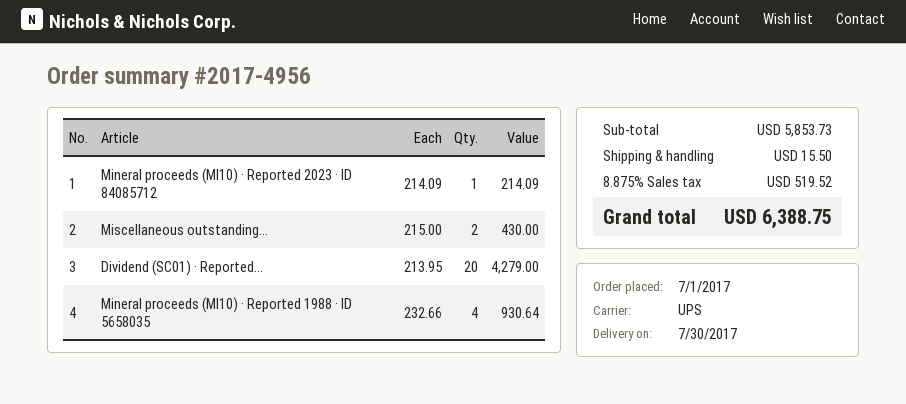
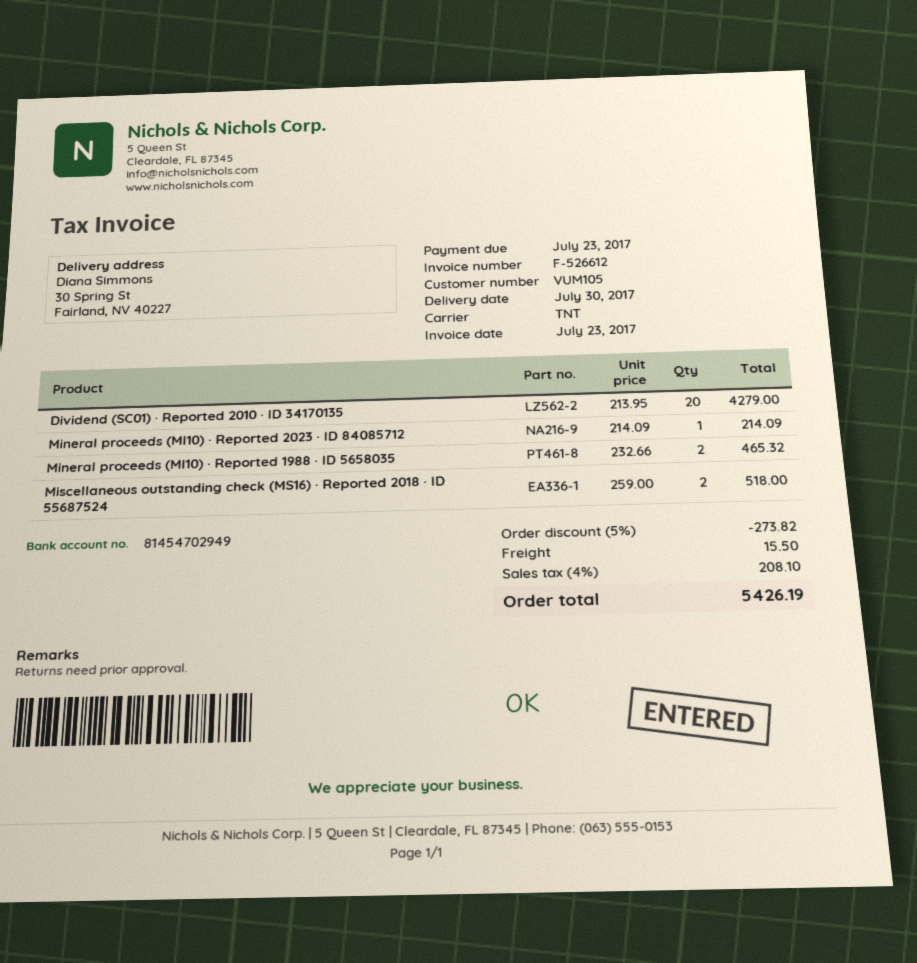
shipping method: UPS -> TNT
Miscellaneous outstanding...: 2 x 215.00 = 430.00 -> 2 x 259.00 = 518.00
Mineral proceeds (MI10) · Reported 1988 · ID 5658035: 4 x 232.66 = 930.64 -> 2 x 232.66 = 465.32
discount: none -> 5% = 273.82
tax: 8.875% = 519.52 -> 4% = 208.10
total: 6388.75 -> 5426.19

